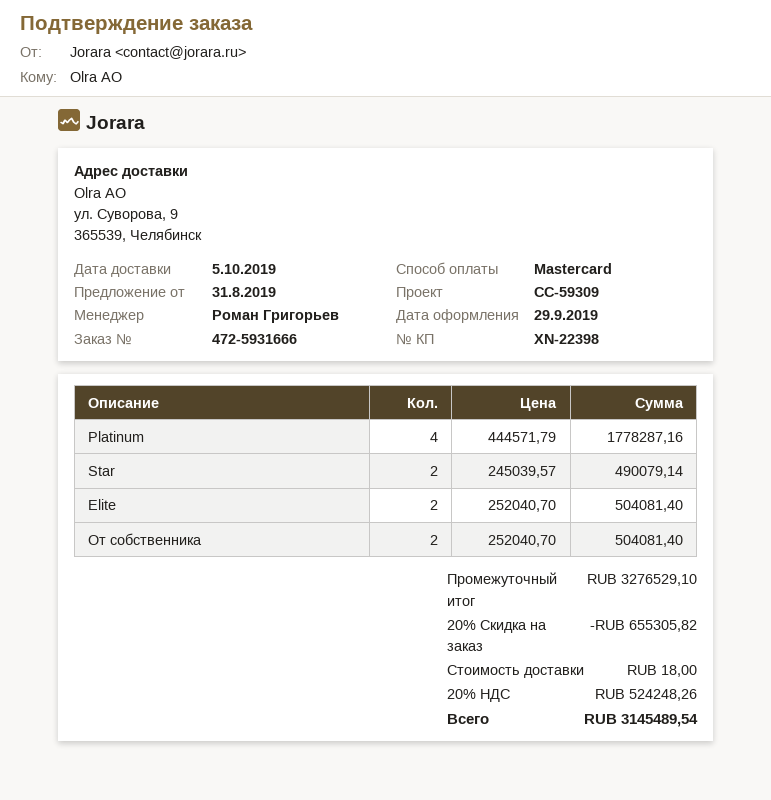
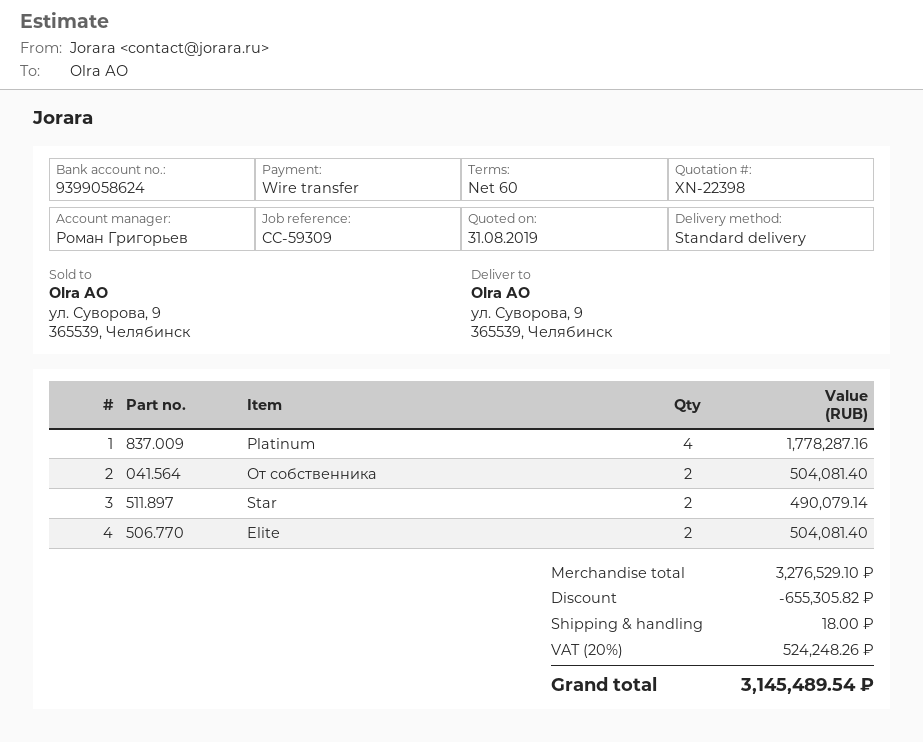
payment method: Mastercard -> bank transfer

